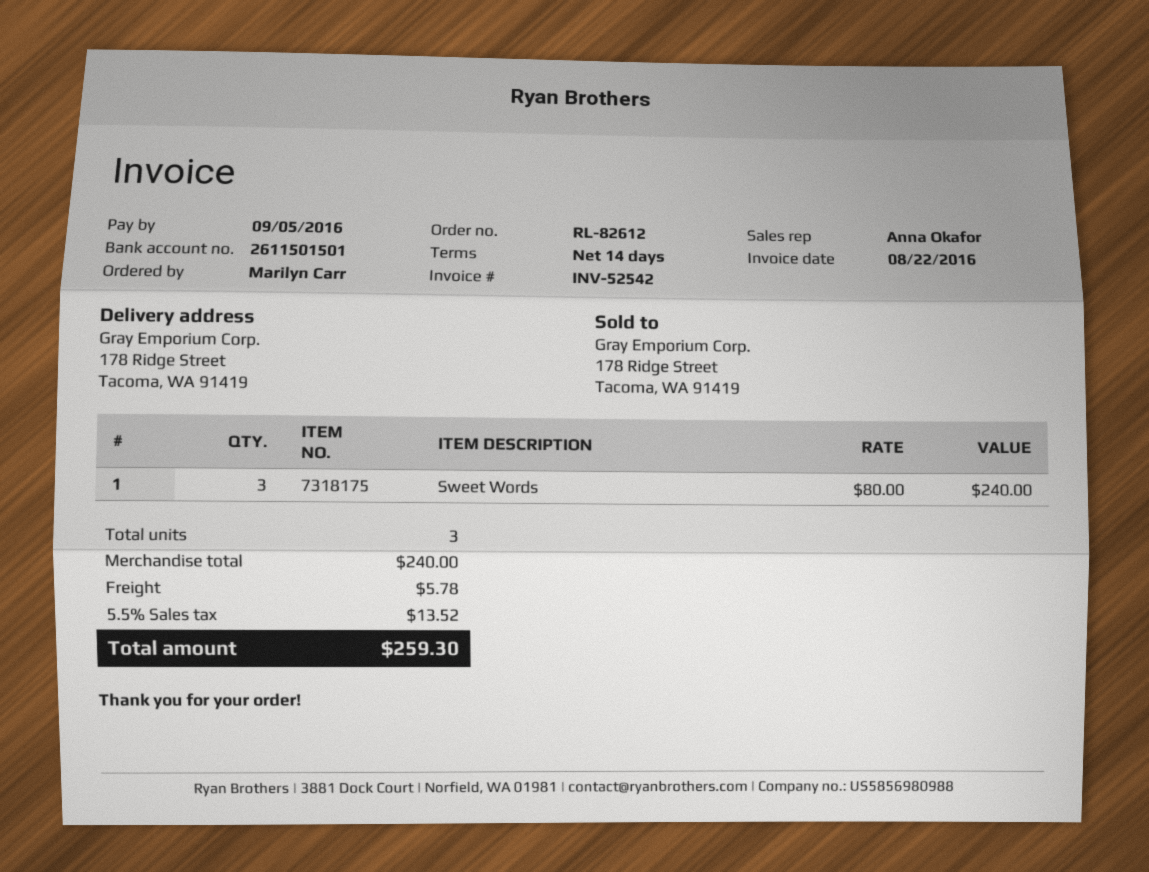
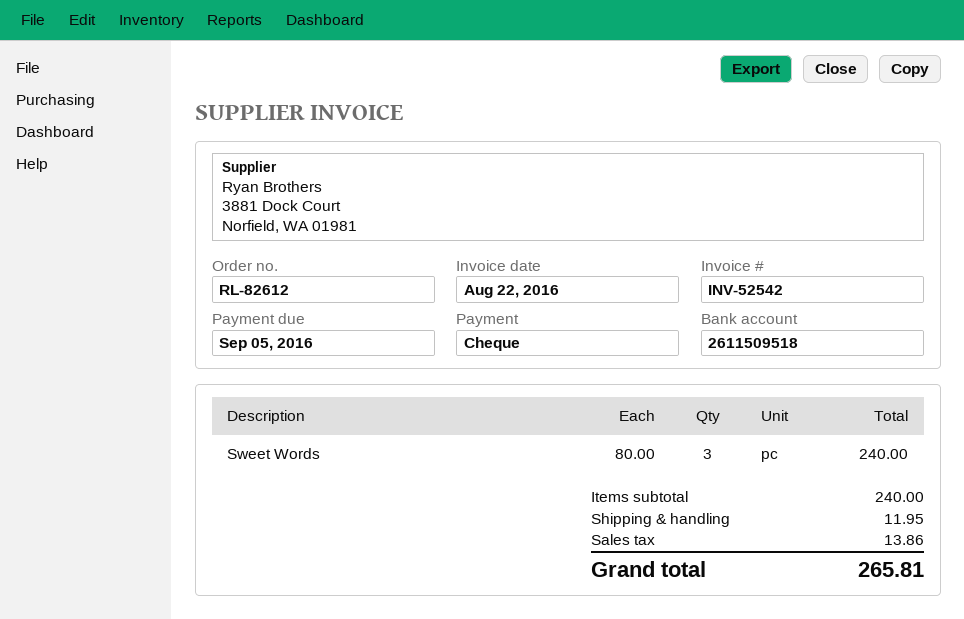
bank account: 2611501501 -> 2611509518
shipping: 5.78 -> 11.95
tax: 13.52 -> 13.86
total: 259.30 -> 265.81

